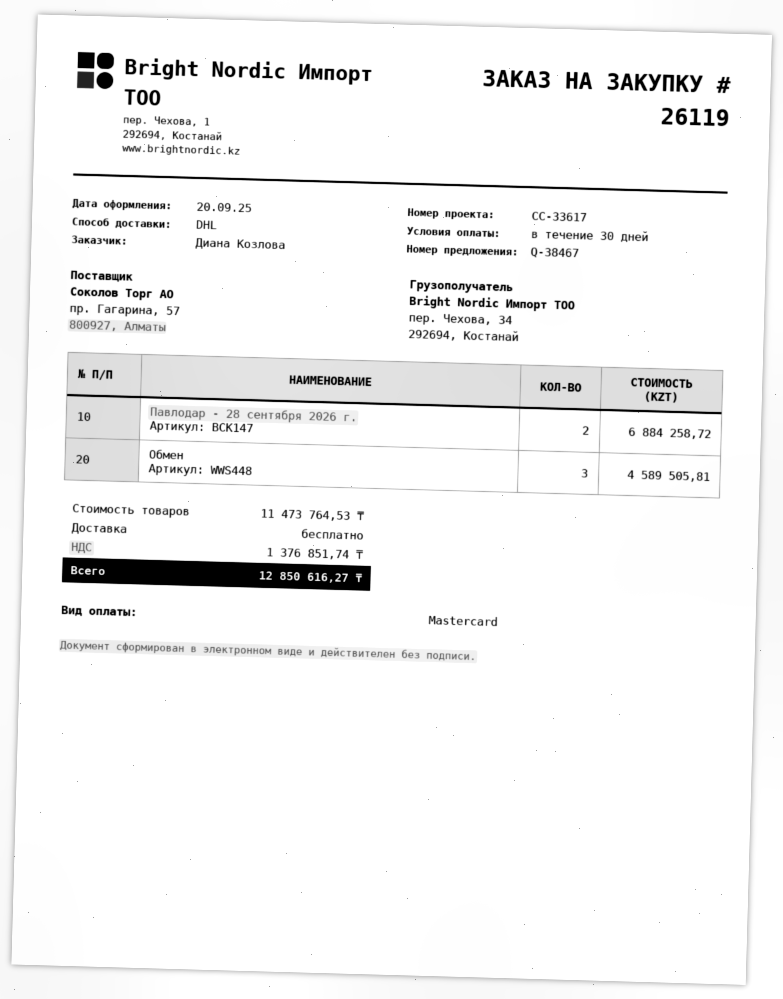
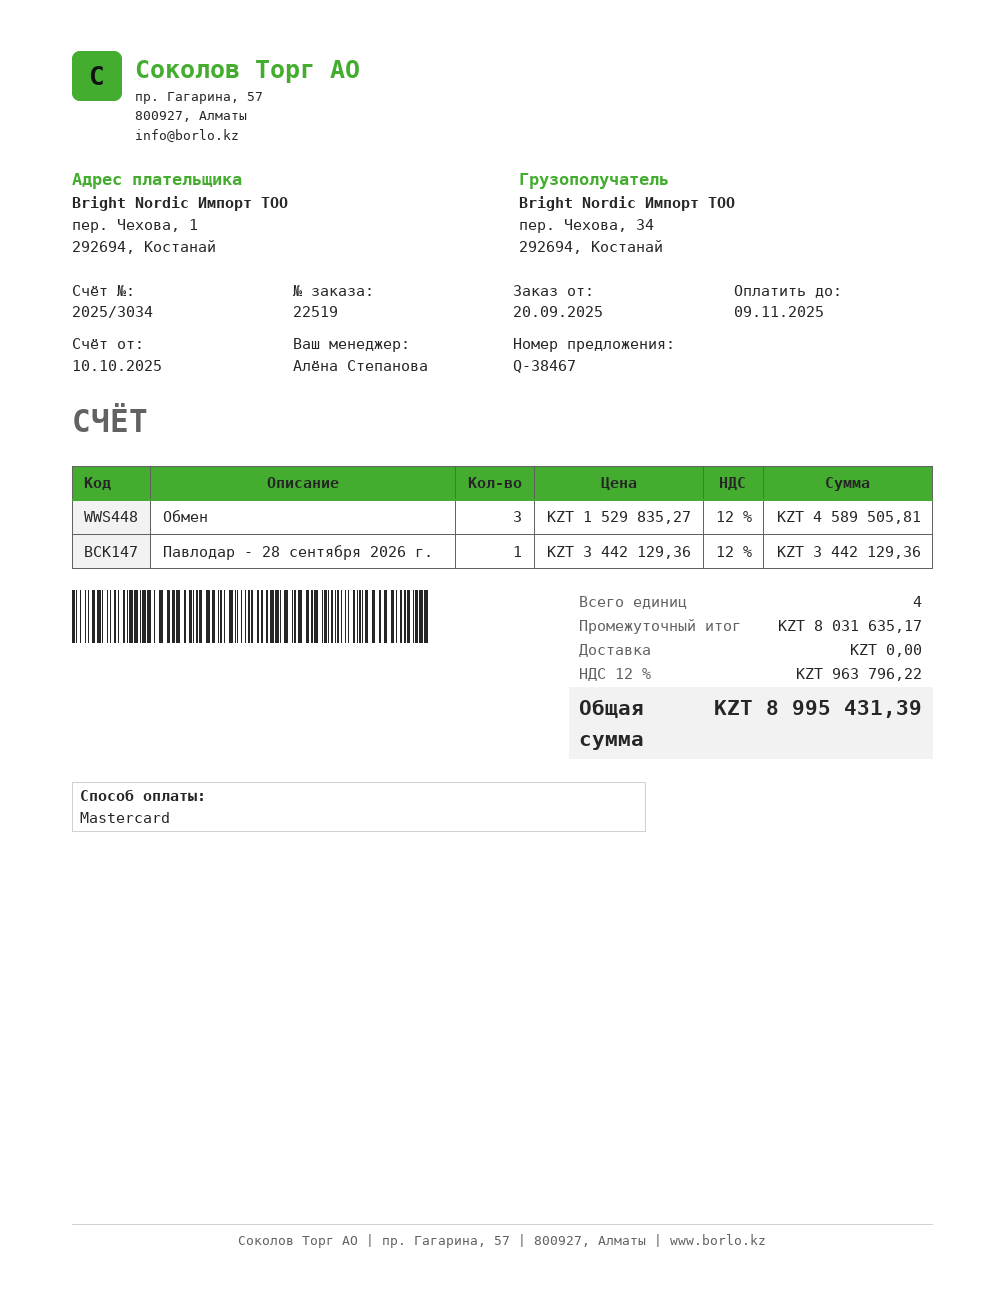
order number: 26119 -> 22519
Павлодар - 28 сентября 2026 г.: 2 for 6884258.72 -> 1 for 3442129.36
subtotal: 11473764.53 -> 8031635.17
tax: 1376851.74 -> 963796.22
total: 12850616.27 -> 8995431.39

